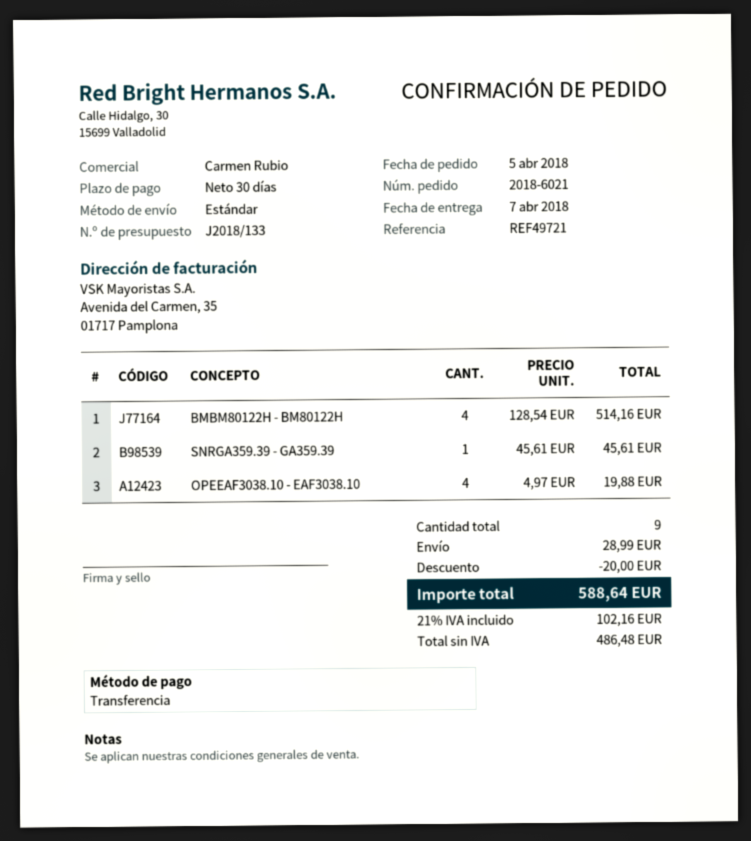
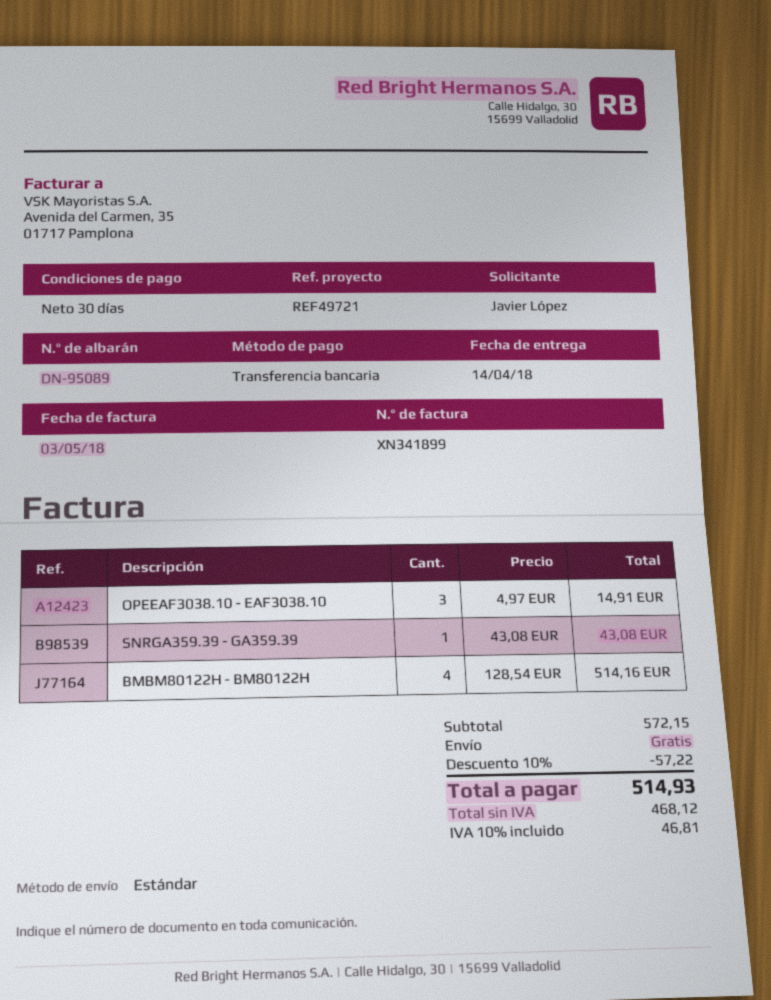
delivery date: 2018-04-07 -> 2018-04-14
SNRGA359.39 - GA359.39: 1 x 45.61 = 45.61 -> 1 x 43.08 = 43.08
OPEEAF3038.10 - EAF3038.10: 4 x 4.97 = 19.88 -> 3 x 4.97 = 14.91
discount: 20.00 -> 57.22
shipping: 28.99 -> 0.00
net: 486.48 -> 468.12
tax: 21% = 102.16 -> 10% = 46.81
total: 588.64 -> 514.93

